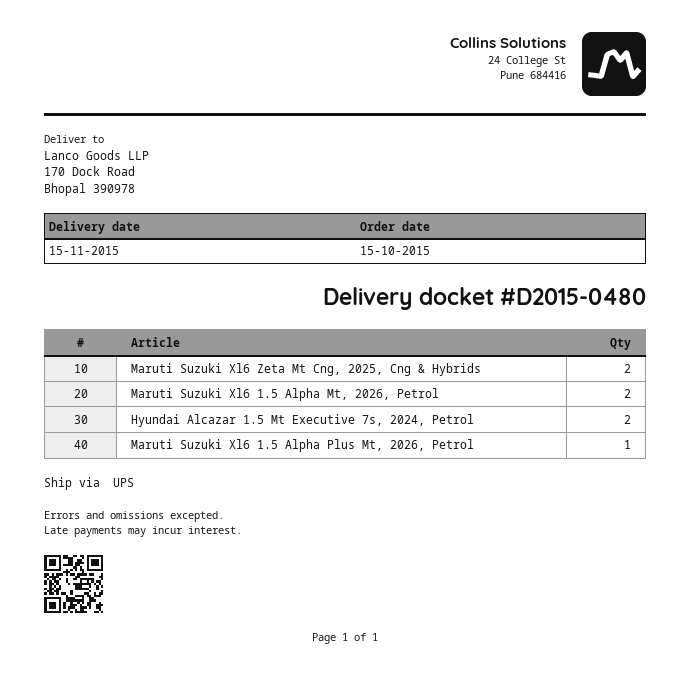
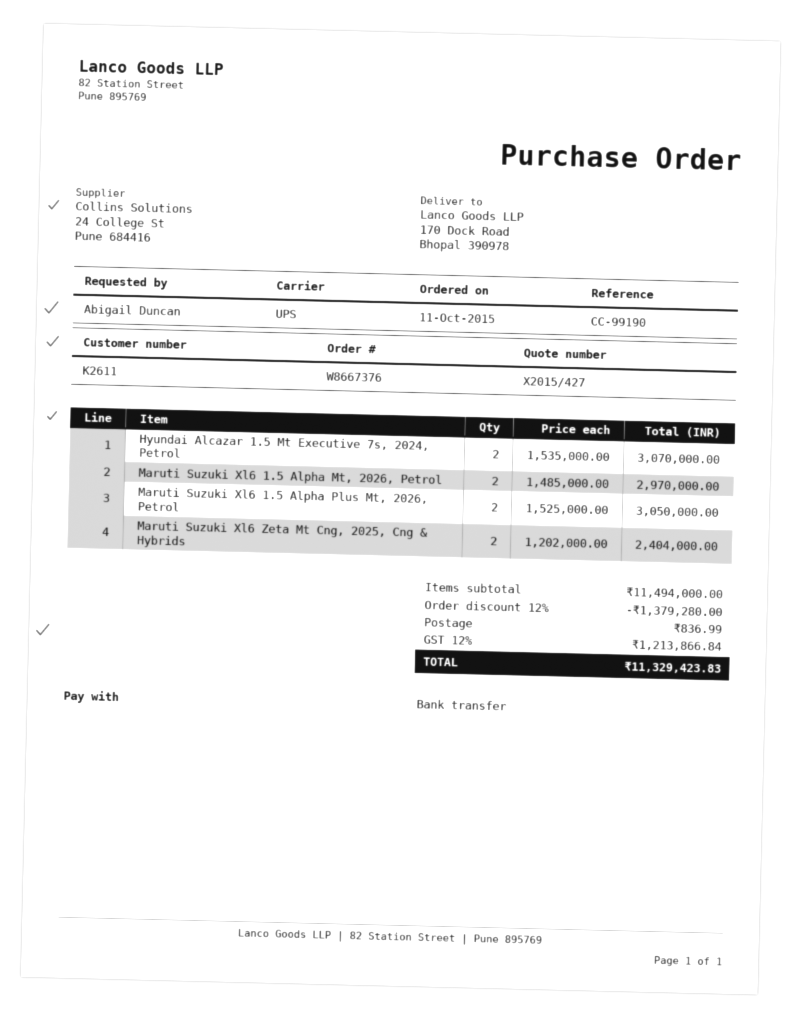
order date: 2015-10-15 -> 2015-10-11
Maruti Suzuki Xl6 1.5 Alpha Plus Mt, 2026, Petrol: 1 -> 2

